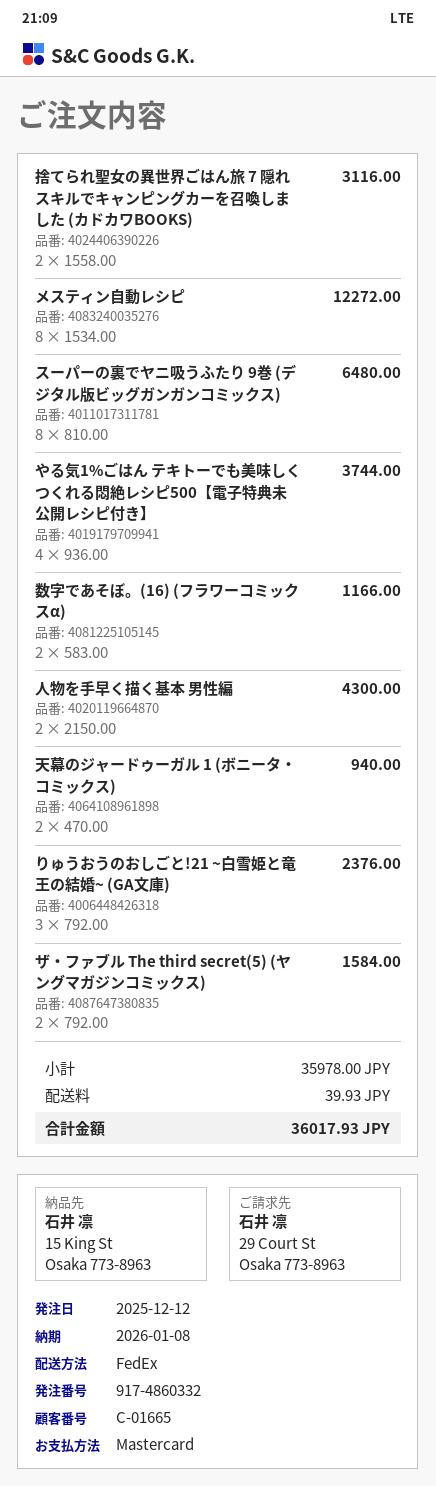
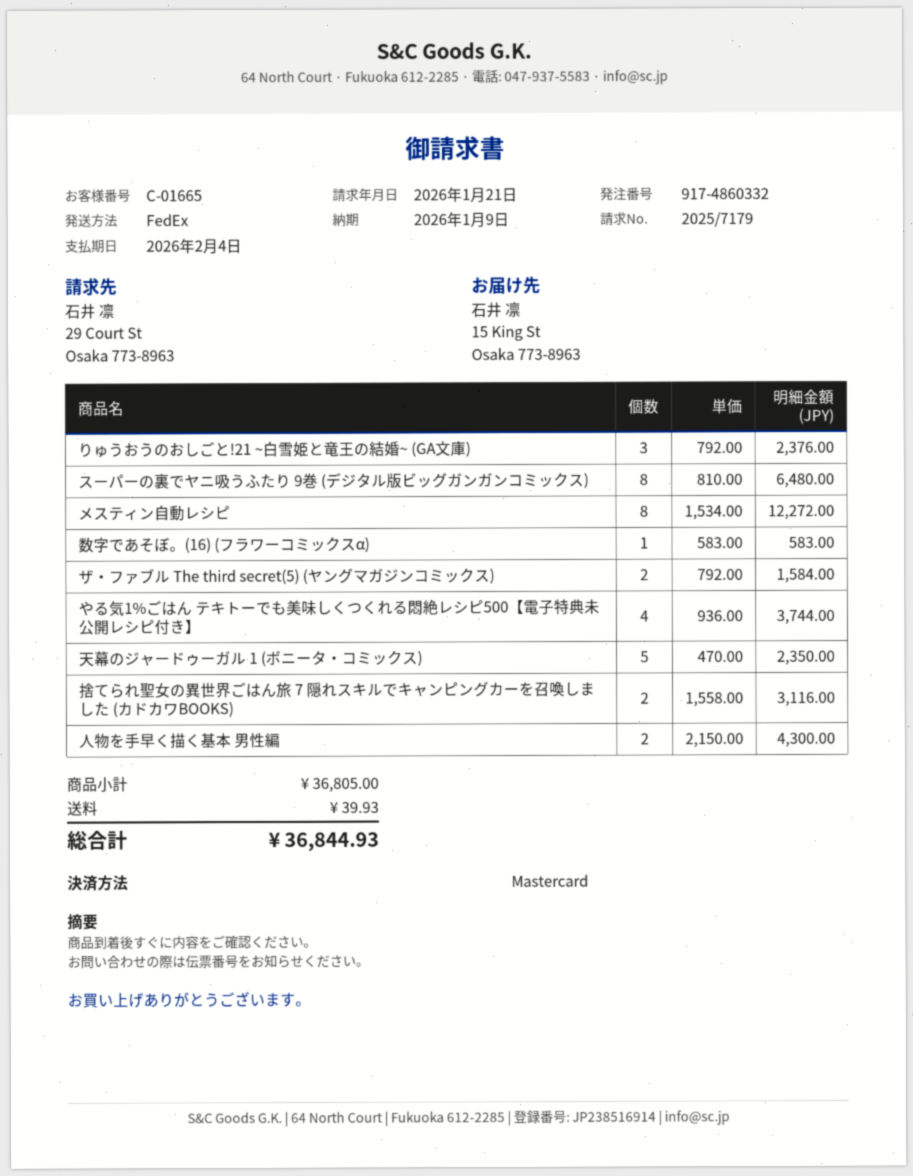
delivery date: 2026-01-08 -> 2026-01-09
数字であそぼ。(16) (フラワーコミックスα): 2 x 583.00 = 1166.00 -> 1 x 583.00 = 583.00
天幕のジャードゥーガル 1 (ボニータ・コミックス): 2 x 470.00 = 940.00 -> 5 x 470.00 = 2350.00
subtotal: 35978.00 -> 36805.00
total: 36017.93 -> 36844.93

